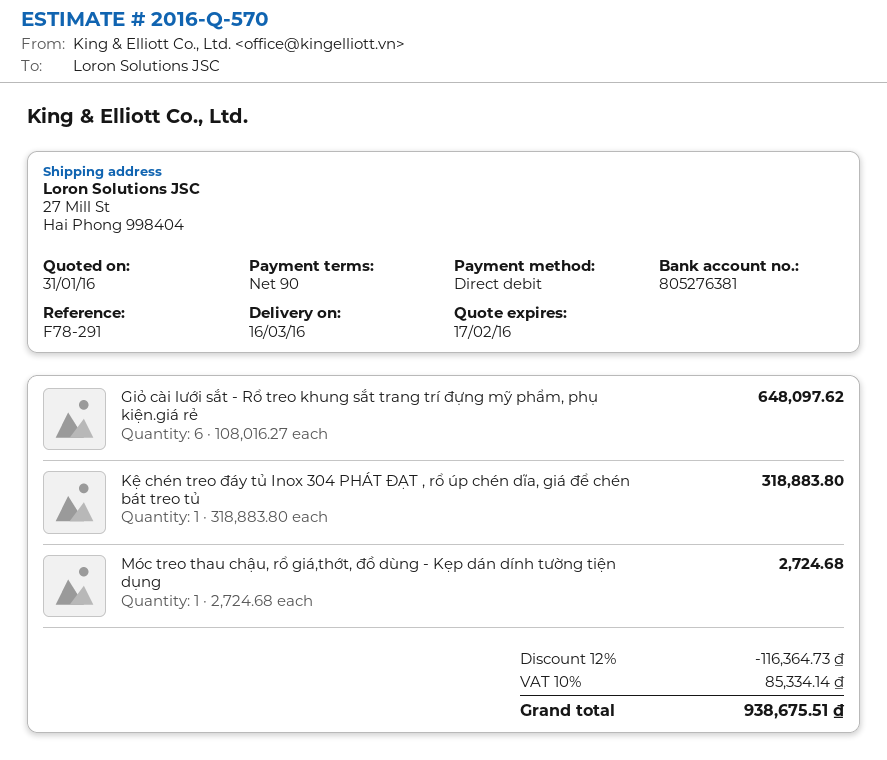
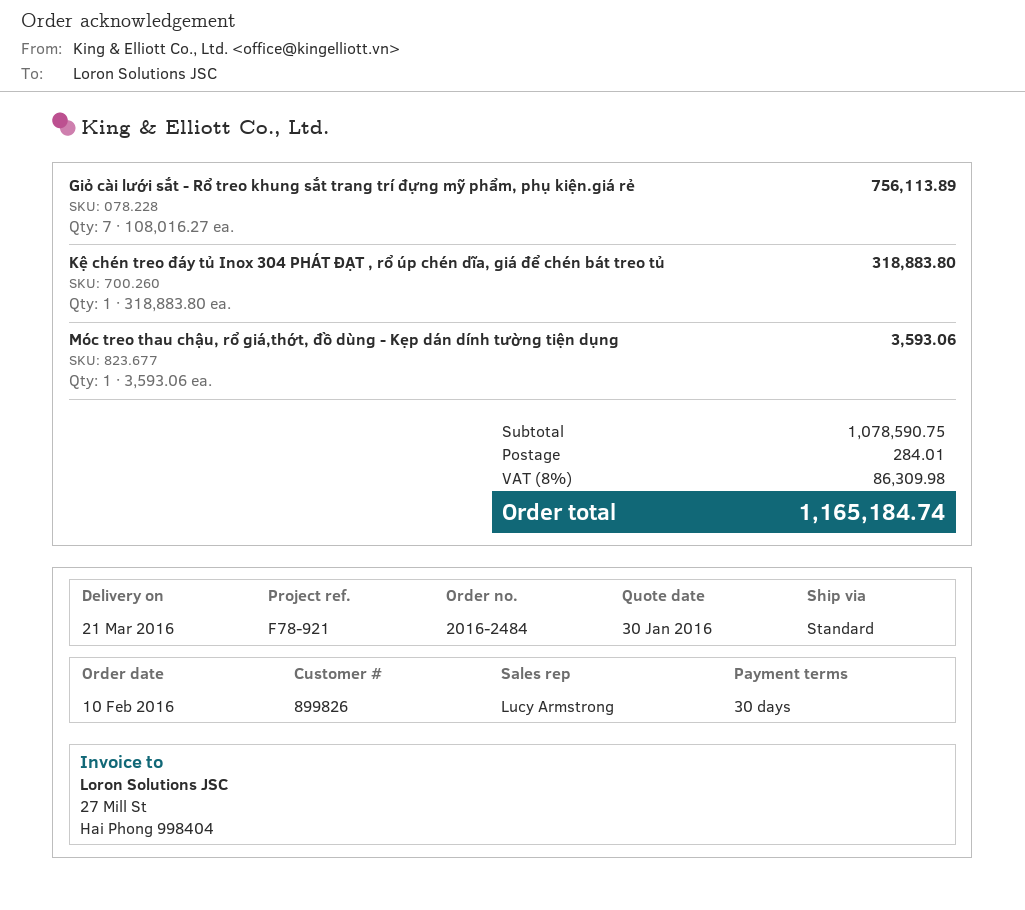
quote date: 2016-01-31 -> 2016-01-30
delivery date: 2016-03-16 -> 2016-03-21
payment terms: 90 days -> 30 days
reference: F78-291 -> F78-921
Giỏ cài lưới sắt - Rổ treo khung sắt trang trí đựng mỹ phẩm, phụ kiện.giá rẻ: 6 x 108016.27 = 648097.62 -> 7 x 108016.27 = 756113.89
Móc treo thau chậu, rổ giá,thớt, đồ dùng - Kẹp dán dính tường tiện dụng: 1 x 2724.68 = 2724.68 -> 1 x 3593.06 = 3593.06
discount: 12% = 116364.73 -> none
shipping: none -> 284.01
tax: 10% = 85334.14 -> 8% = 86309.98
total: 938675.51 -> 1165184.74

